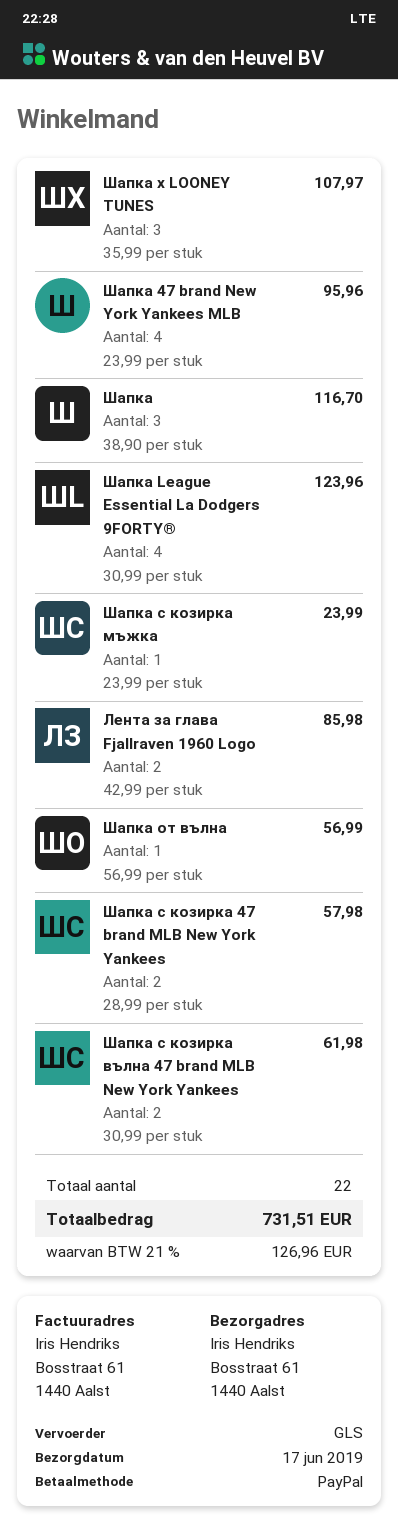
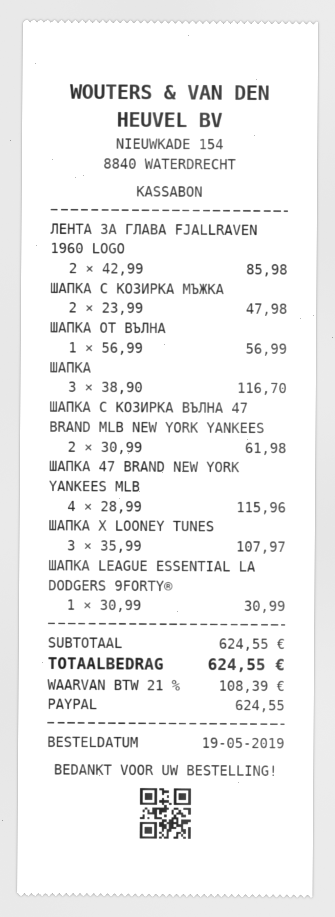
Шапка 47 brand New York Yankees MLB: 4 x 23.99 = 95.96 -> 4 x 28.99 = 115.96
Шапка League Essential La Dodgers 9FORTY®: 4 x 30.99 = 123.96 -> 1 x 30.99 = 30.99
Шапка с козирка мъжка: 1 x 23.99 = 23.99 -> 2 x 23.99 = 47.98
Шапка с козирка 47 brand MLB New York Yankees: 2 x 28.99 = 57.98 -> none
tax: 21% = 126.96 -> 21% = 108.39
total: 731.51 -> 624.55

